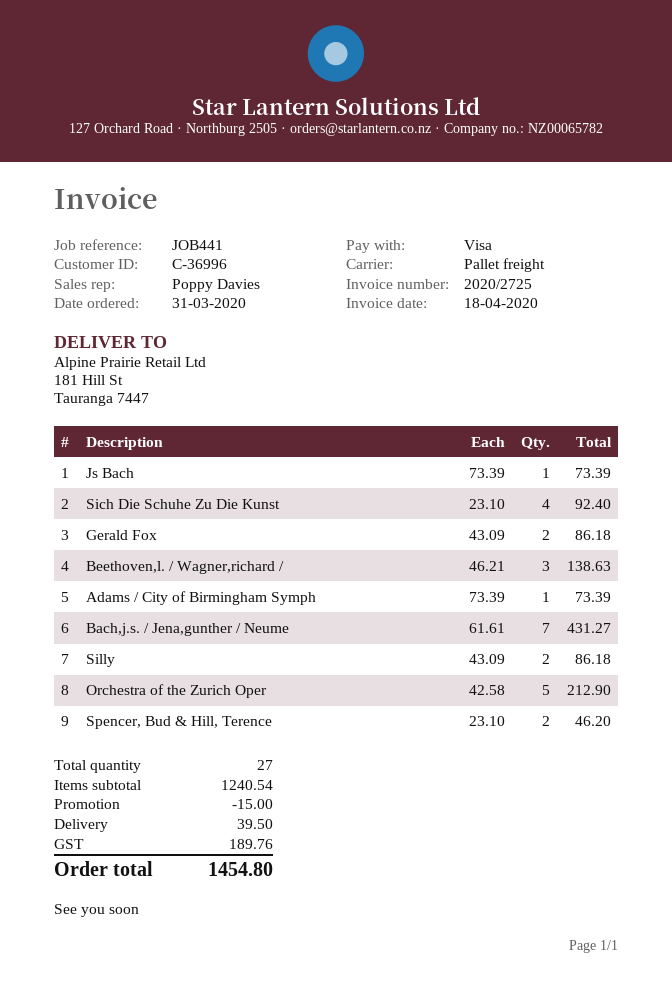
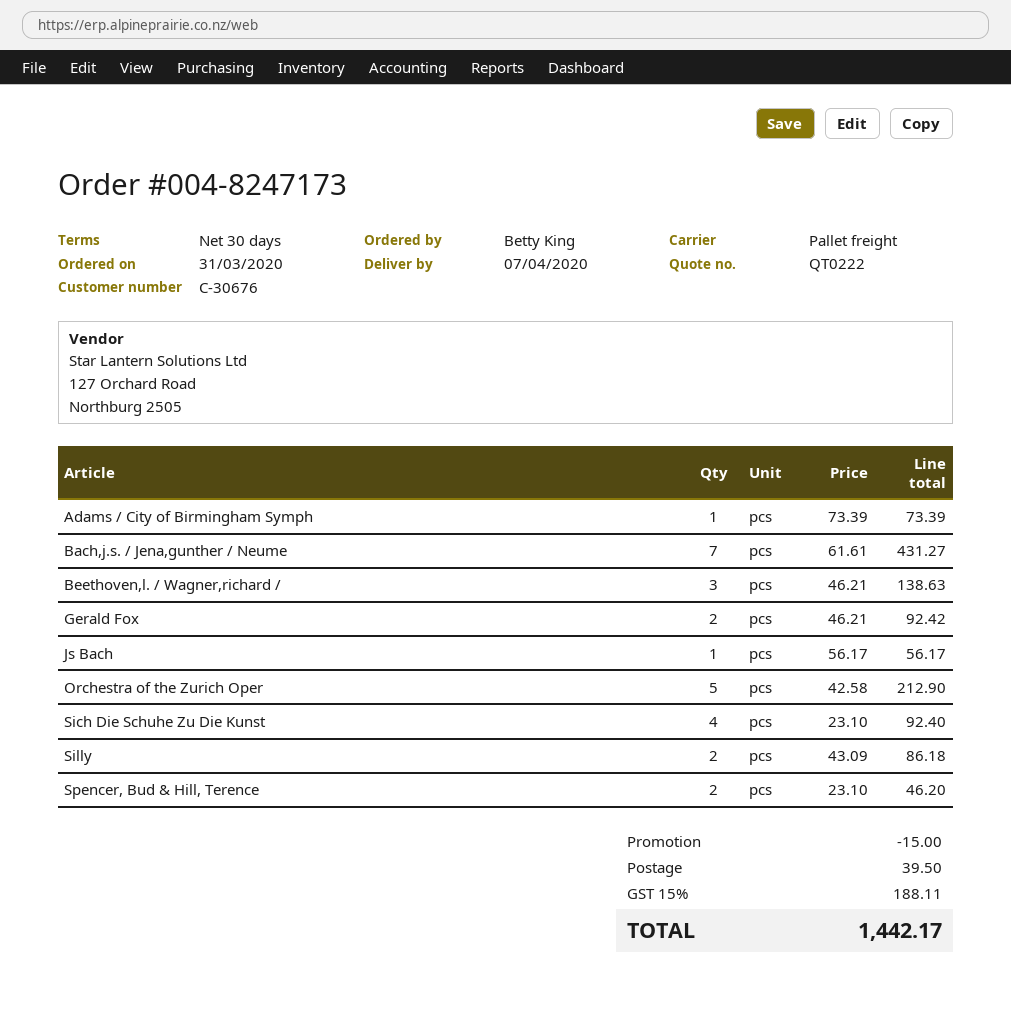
customer number: C-36996 -> C-30676
Js Bach: 1 x 73.39 = 73.39 -> 1 x 56.17 = 56.17
Gerald Fox: 2 x 43.09 = 86.18 -> 2 x 46.21 = 92.42
tax: 189.76 -> 188.11
total: 1454.80 -> 1442.17

